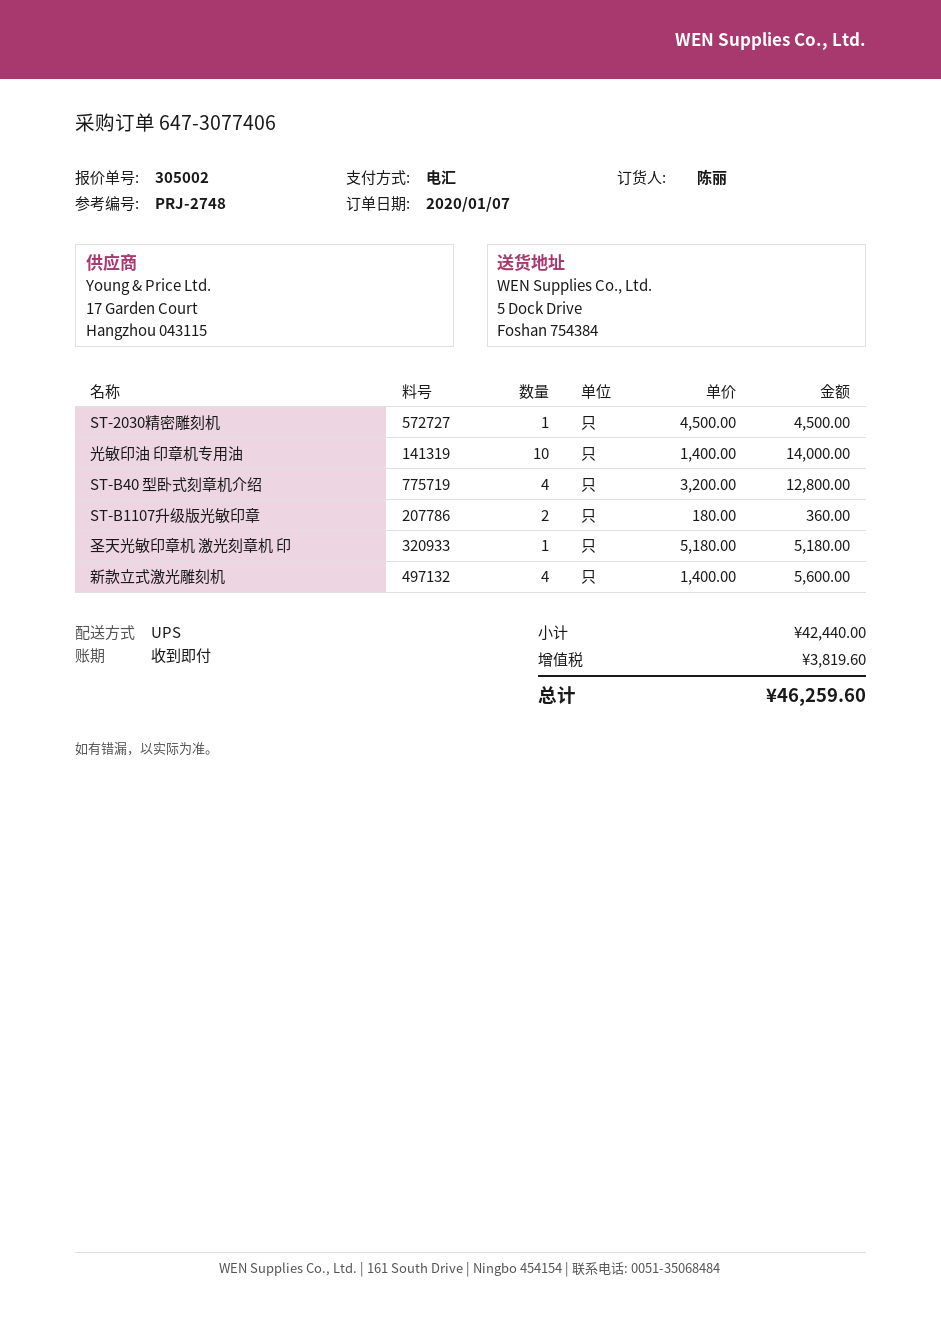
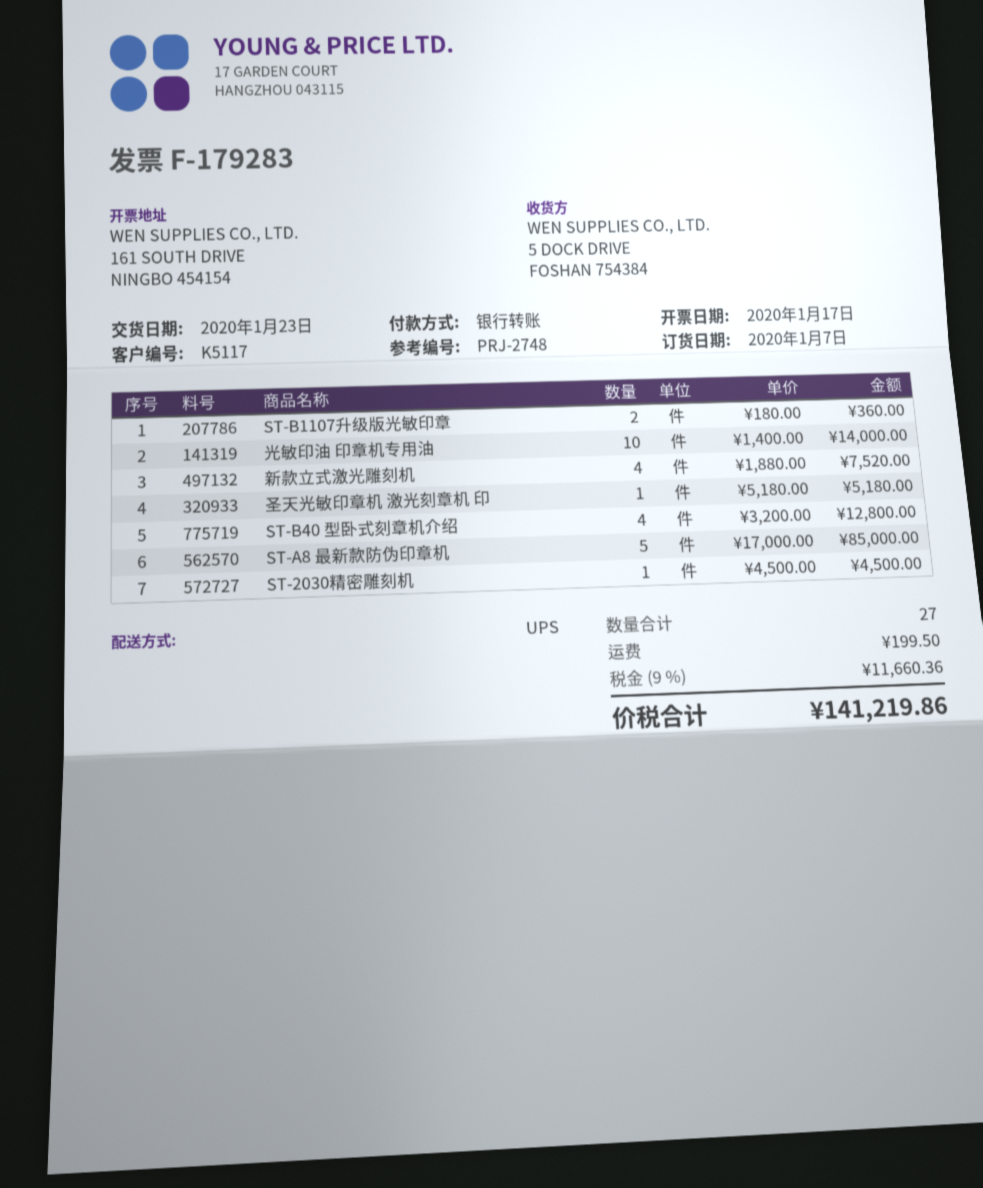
新款立式激光雕刻机: 4 x 1400.00 = 5600.00 -> 4 x 1880.00 = 7520.00
ST-A8 最新款防伪印章机: none -> 5 x 17000.00 = 85000.00
shipping: none -> 199.50
tax: 3819.60 -> 11660.36
total: 46259.60 -> 141219.86

